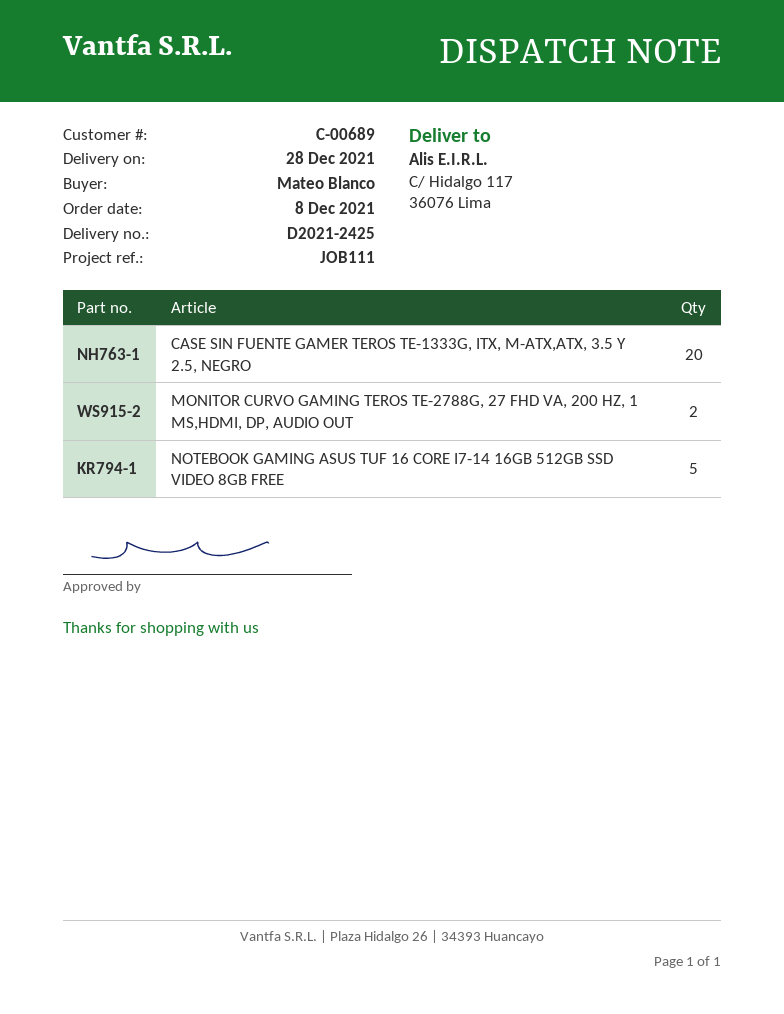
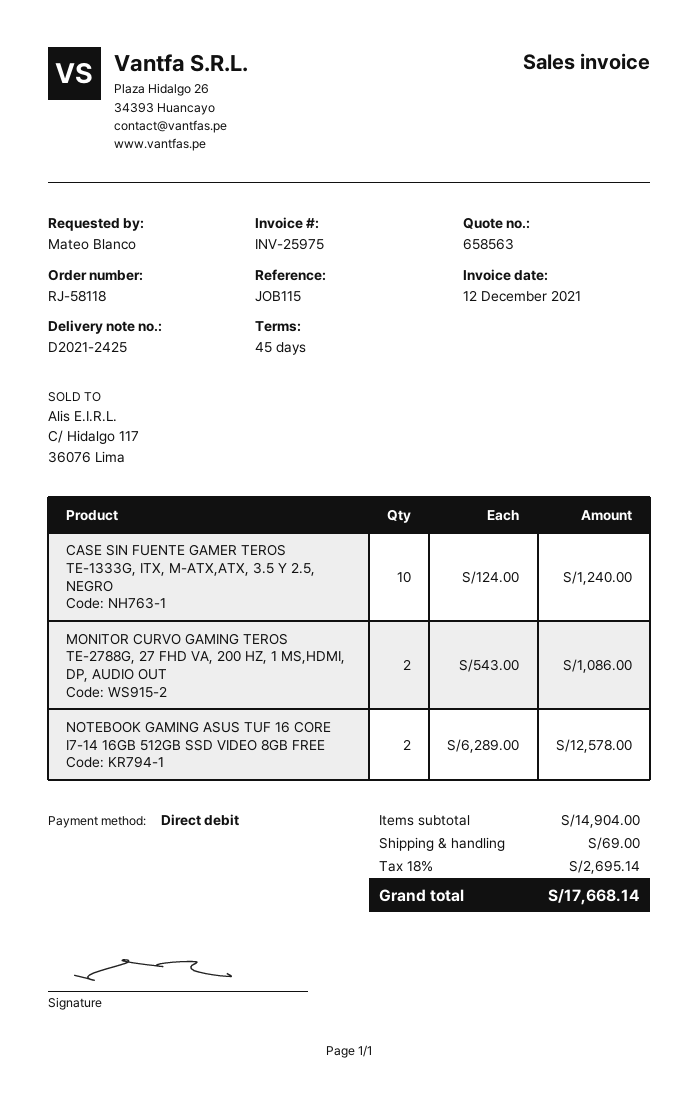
reference: JOB111 -> JOB115
CASE SIN FUENTE GAMER TEROS TE-1333G, ITX, M-ATX,ATX, 3.5 Y 2.5, NEGRO: 20 -> 10
NOTEBOOK GAMING ASUS TUF 16 CORE I7-14 16GB 512GB SSD VIDEO 8GB FREE: 5 -> 2

